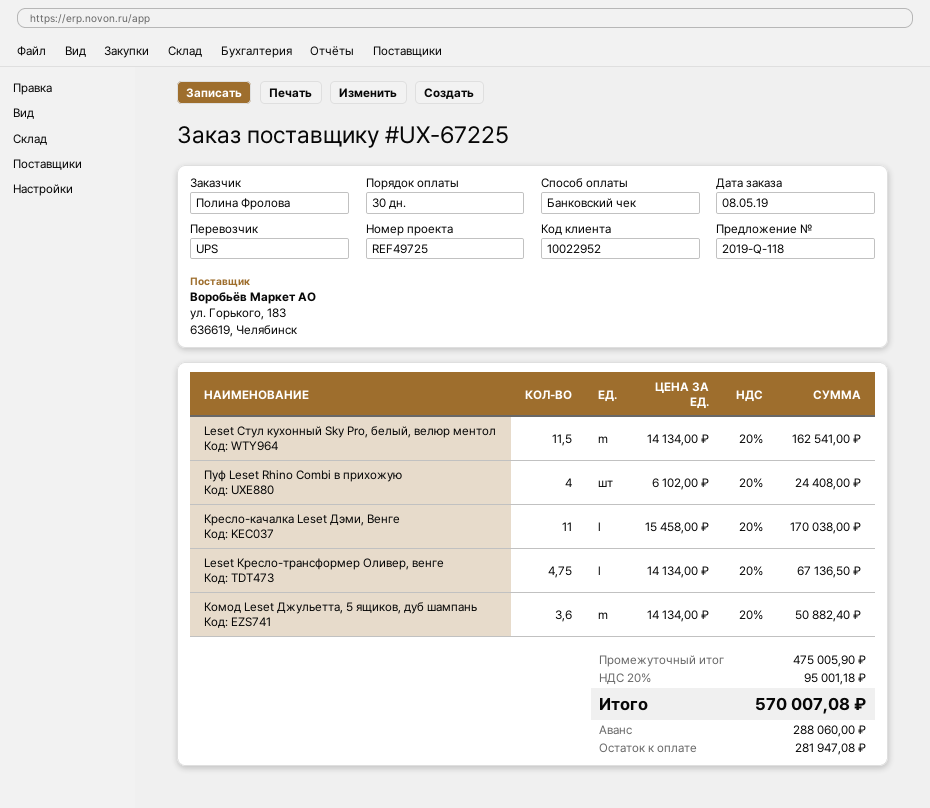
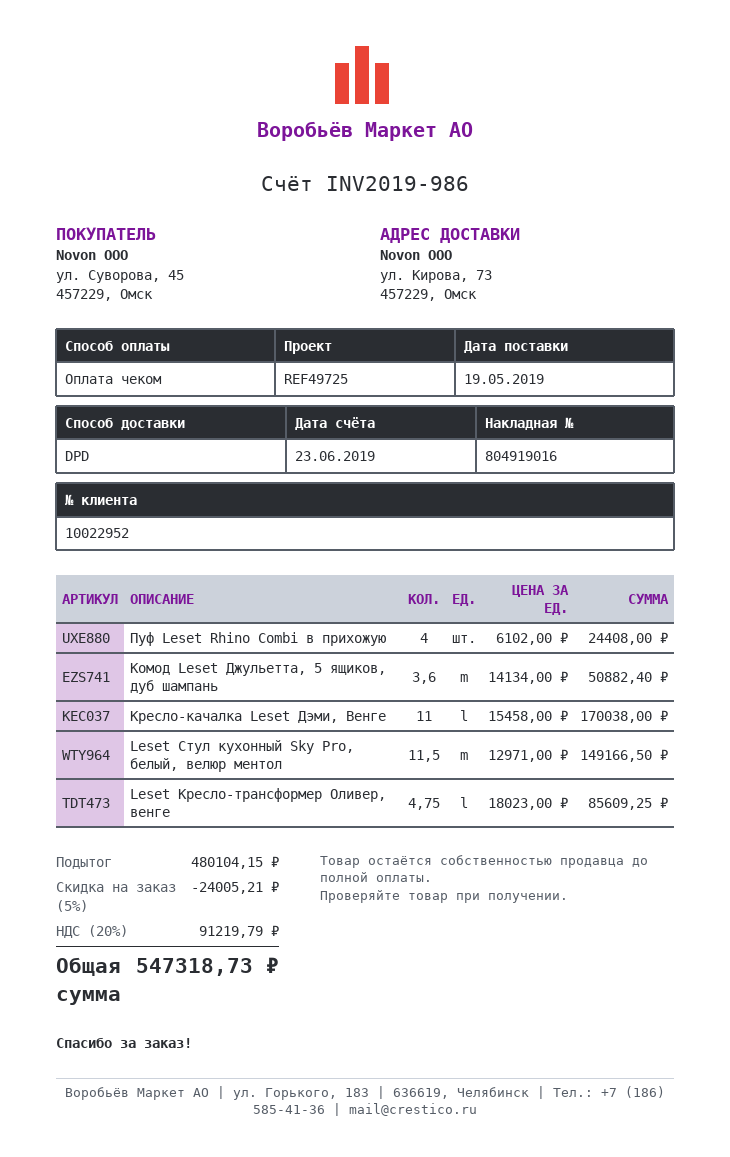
shipping method: UPS -> DPD
Leset Стул кухонный Sky Pro, белый, велюр ментол: 11.5 x 14134.00 = 162541.00 -> 11.5 x 12971.00 = 149166.50
Leset Кресло-трансформер Оливер, венге: 4.75 x 14134.00 = 67136.50 -> 4.75 x 18023.00 = 85609.25
subtotal: 475005.90 -> 480104.15
discount: none -> 5% = 24005.21
tax: 20% = 95001.18 -> 20% = 91219.79
total: 570007.08 -> 547318.73

